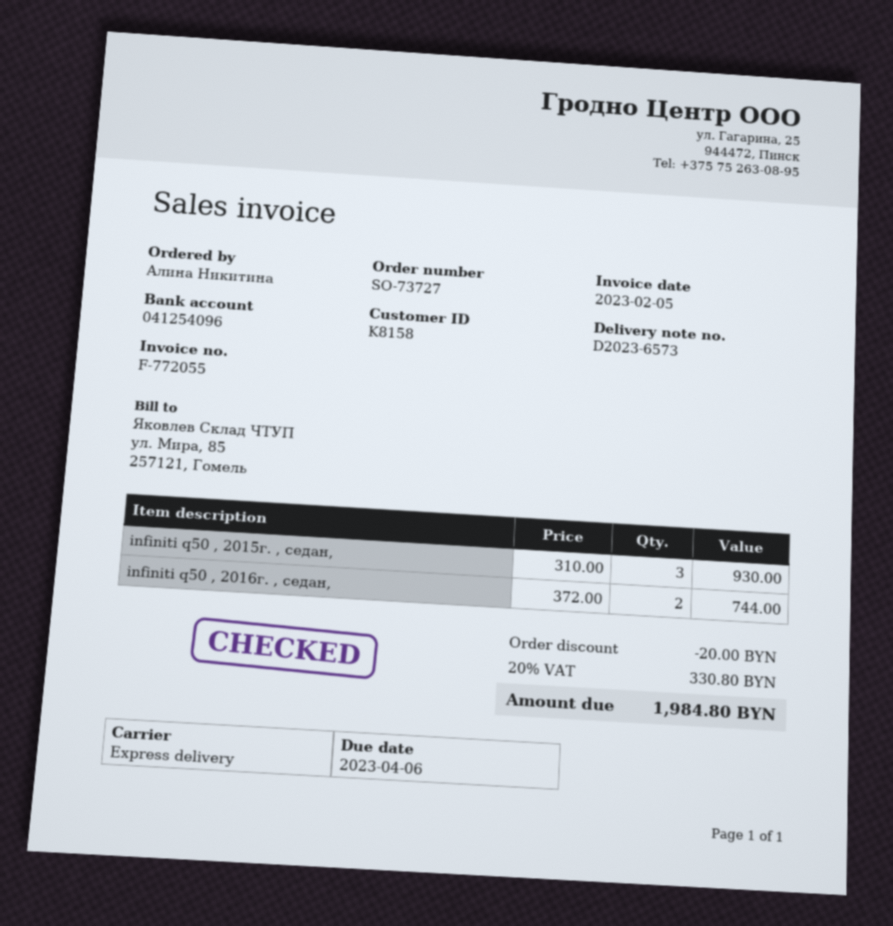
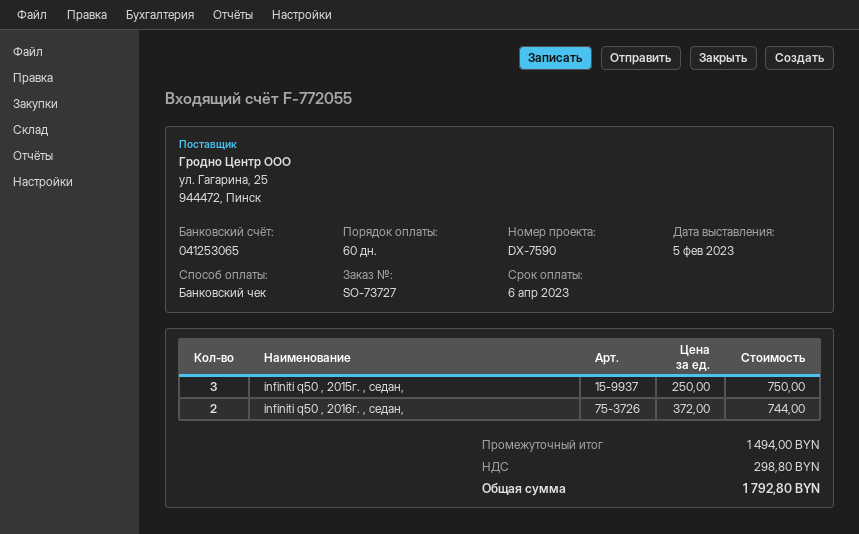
bank account: 041254096 -> 041253065
infiniti q50 , 2015г. , седан,: 3 x 310.00 = 930.00 -> 3 x 250.00 = 750.00
discount: 20.00 -> none
tax: 330.80 -> 298.80
total: 1984.80 -> 1792.80

